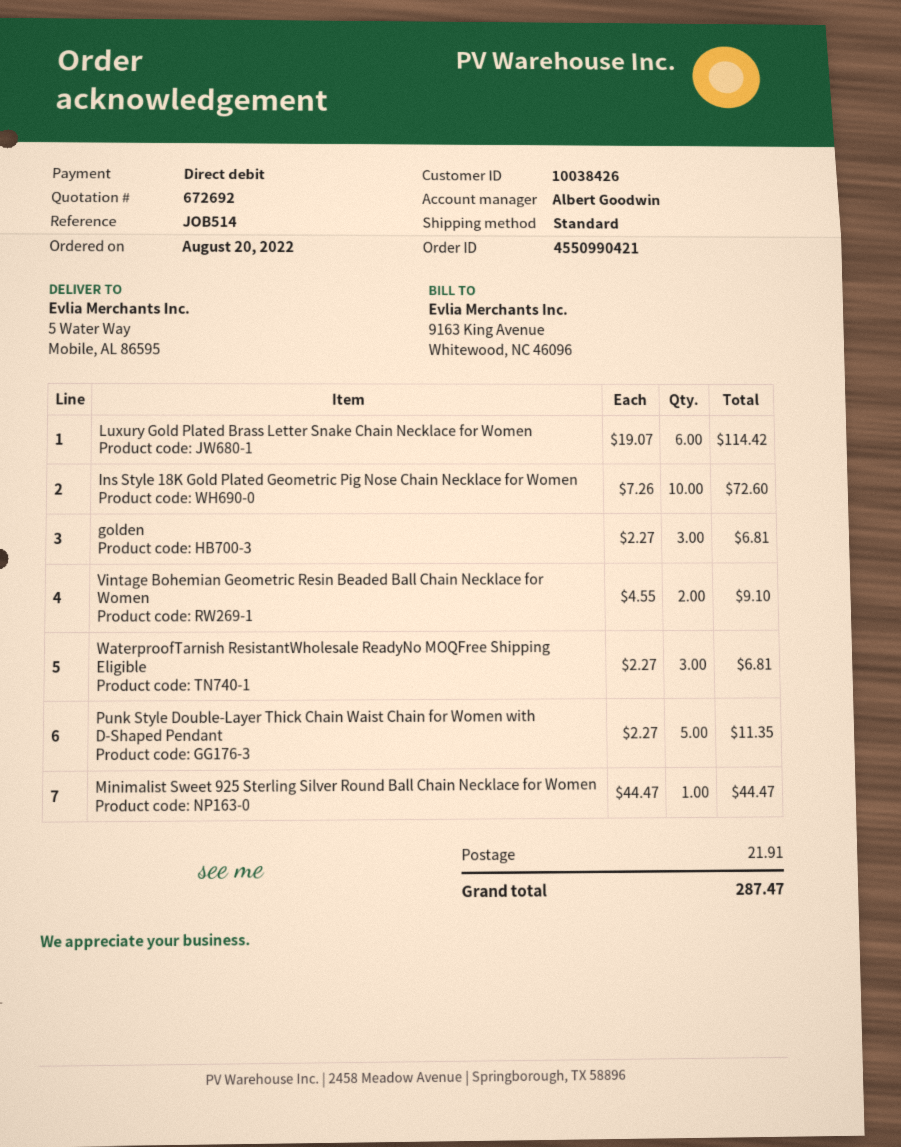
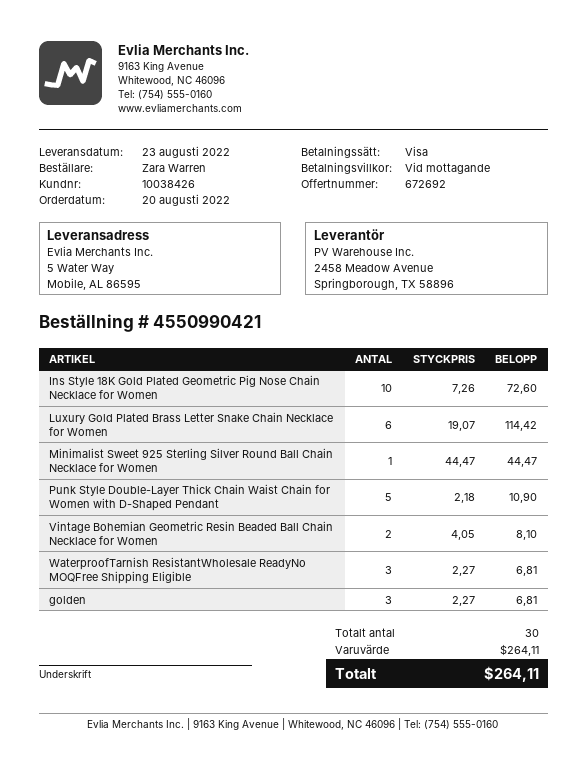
payment method: direct debit -> Visa
Vintage Bohemian Geometric Resin Beaded Ball Chain Necklace for Women: 2 x 4.55 = 9.10 -> 2 x 4.05 = 8.10
Punk Style Double-Layer Thick Chain Waist Chain for Women with D-Shaped Pendant: 5 x 2.27 = 11.35 -> 5 x 2.18 = 10.90
shipping: 21.91 -> none
total: 287.47 -> 264.11

